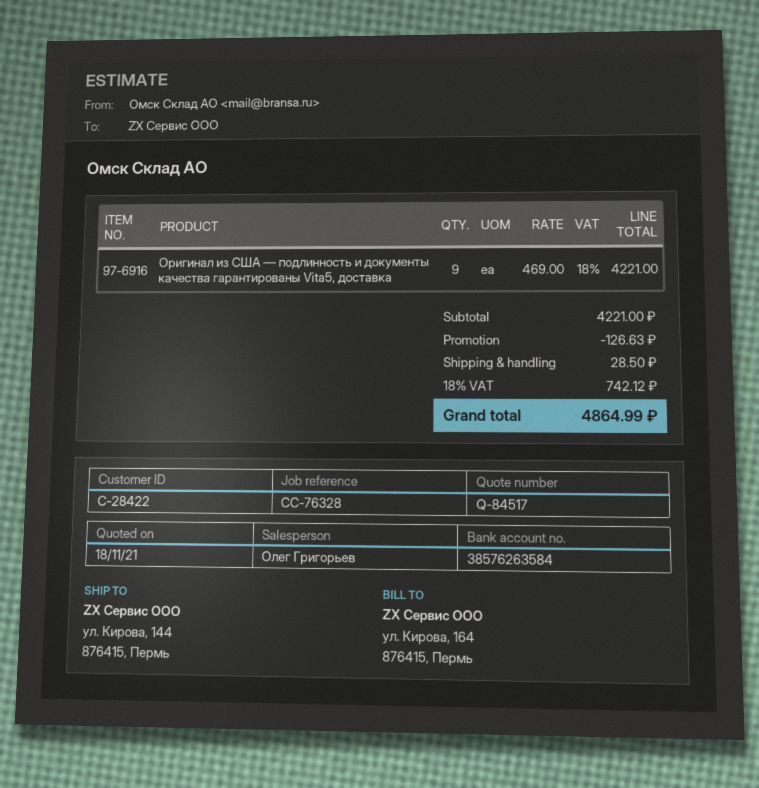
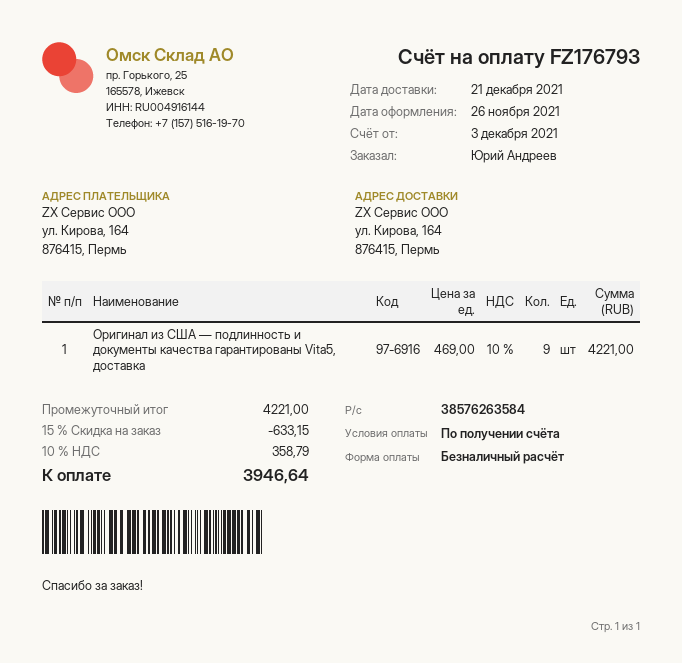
ship to: ул. Кирова, 144, 876415, Пермь -> ул. Кирова, 164, 876415, Пермь
discount: 126.63 -> 633.15
shipping: 28.50 -> none
tax: 18% = 742.12 -> 10% = 358.79
total: 4864.99 -> 3946.64

